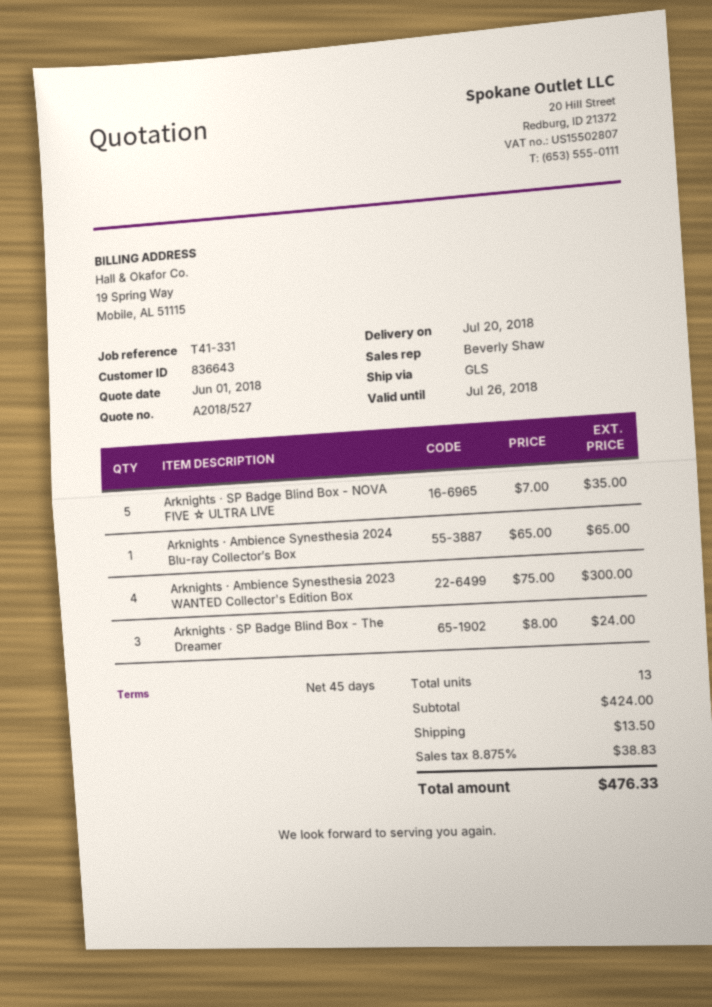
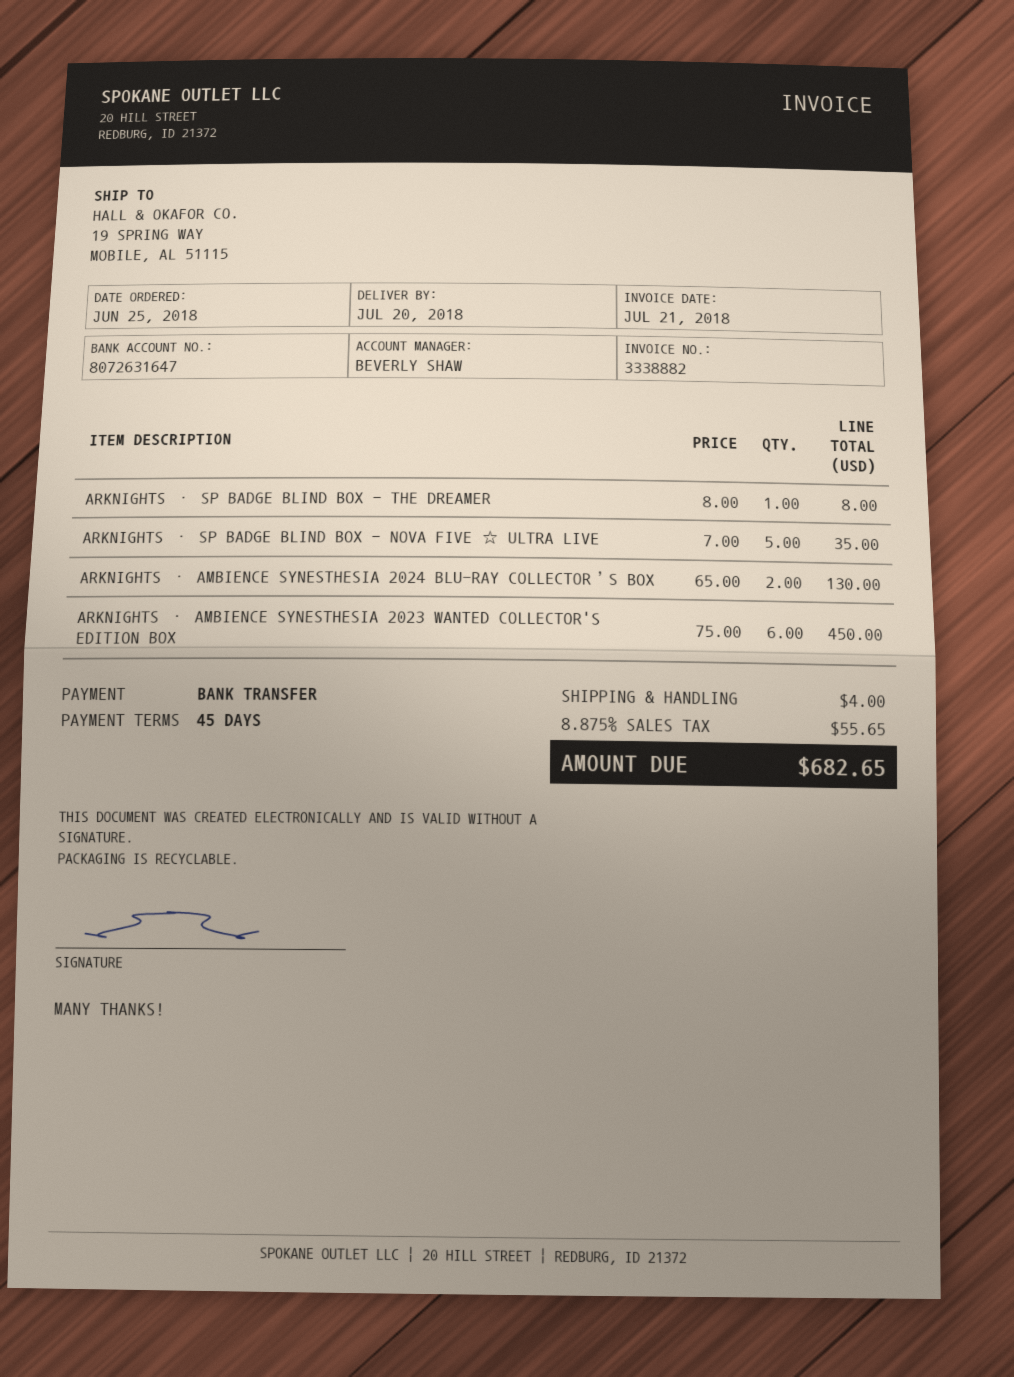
Arknights · Ambience Synesthesia 2024 Blu-ray Collector’s Box: 1 x 65.00 = 65.00 -> 2 x 65.00 = 130.00
Arknights · Ambience Synesthesia 2023 WANTED Collector's Edition Box: 4 x 75.00 = 300.00 -> 6 x 75.00 = 450.00
Arknights · SP Badge Blind Box - The Dreamer: 3 x 8.00 = 24.00 -> 1 x 8.00 = 8.00
shipping: 13.50 -> 4.00
tax: 8.875% = 38.83 -> 8.875% = 55.65
total: 476.33 -> 682.65

